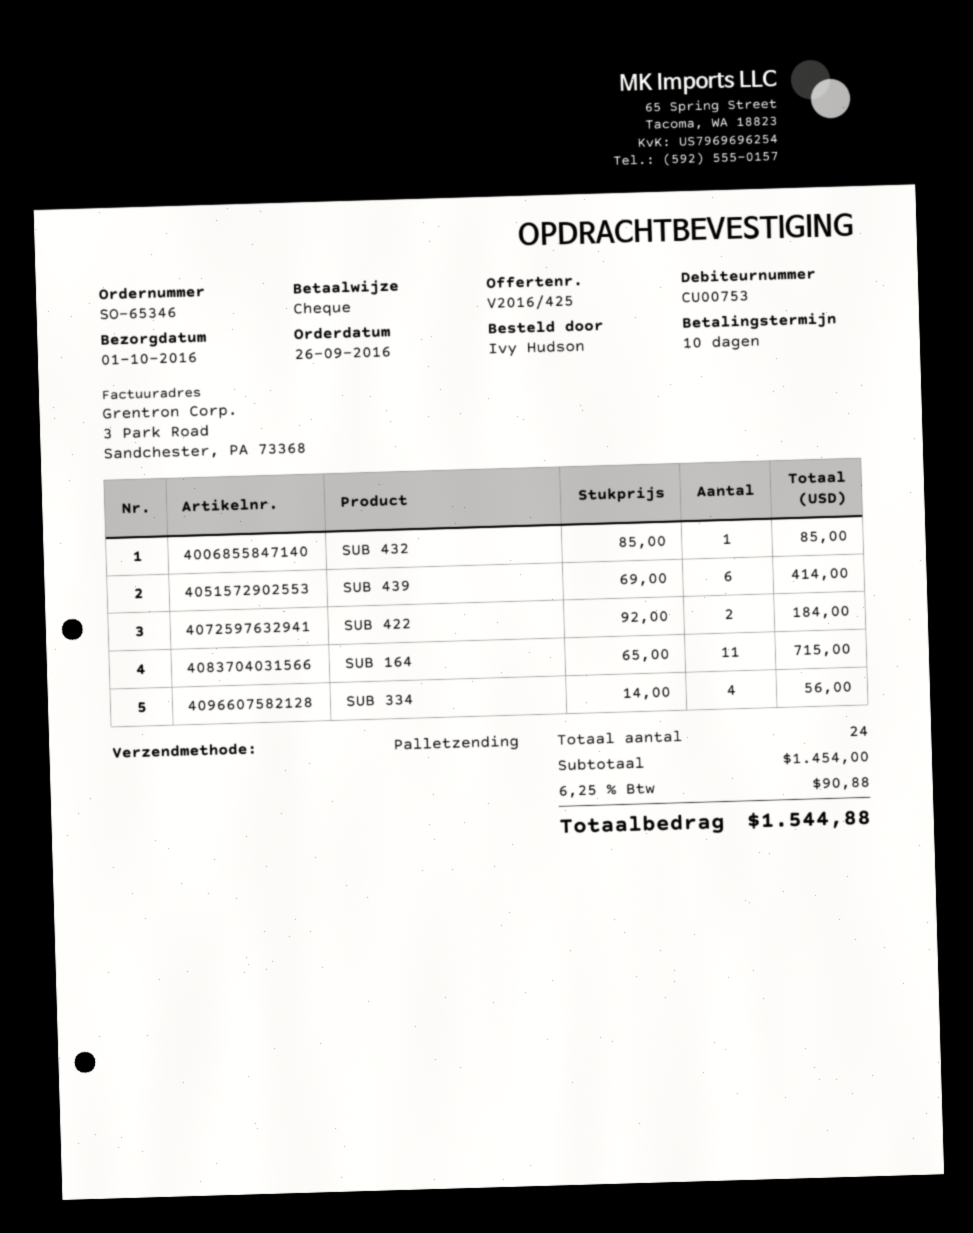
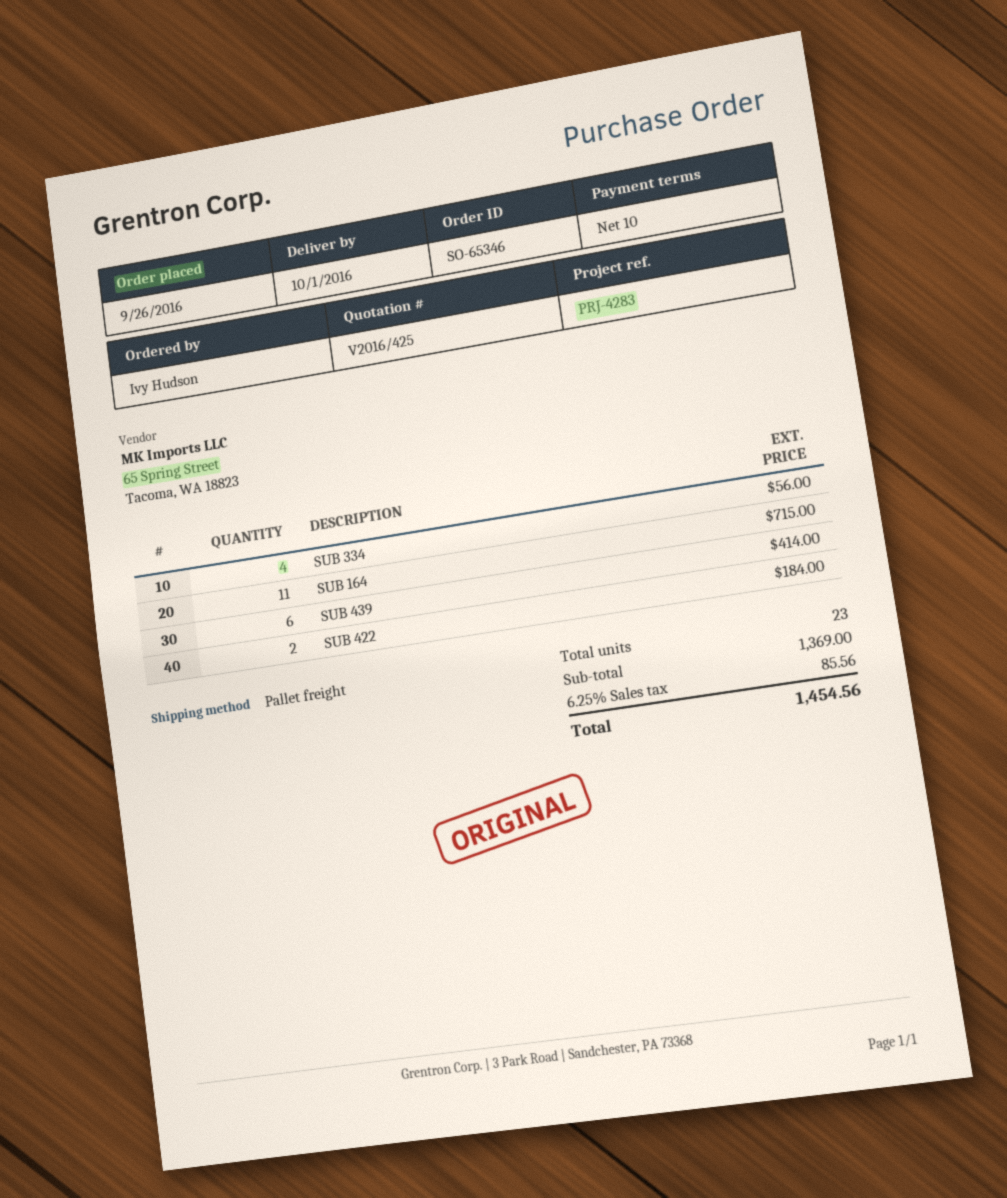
SUB 432: 1 for 85.00 -> none
total quantity: 24 -> 23
subtotal: 1454.00 -> 1369.00
tax: 6.25% = 90.88 -> 6.25% = 85.56
total: 1544.88 -> 1454.56

